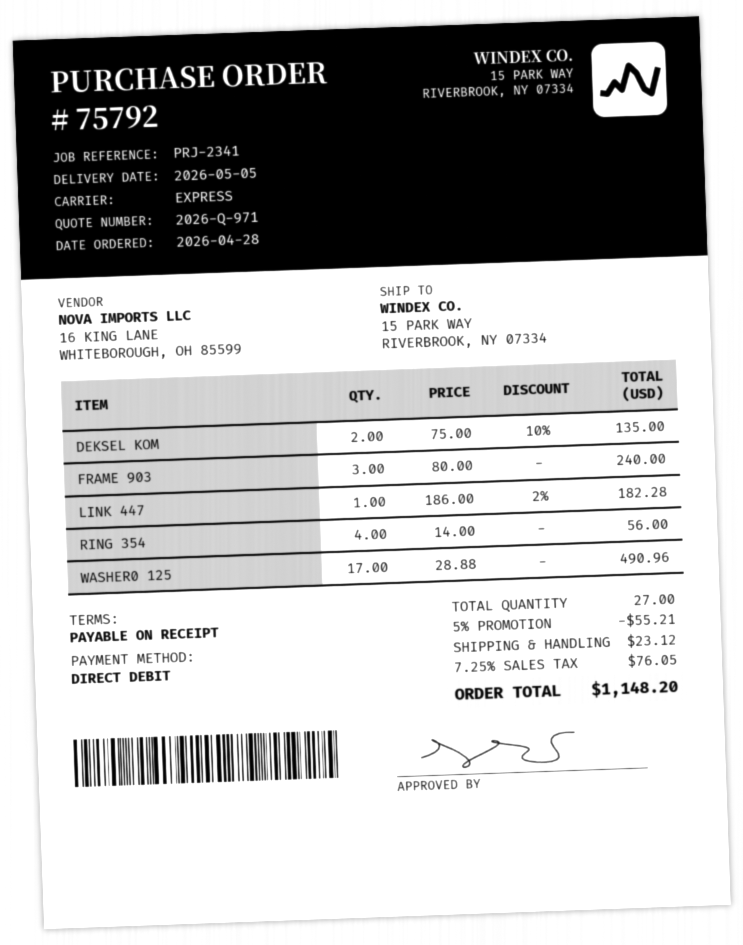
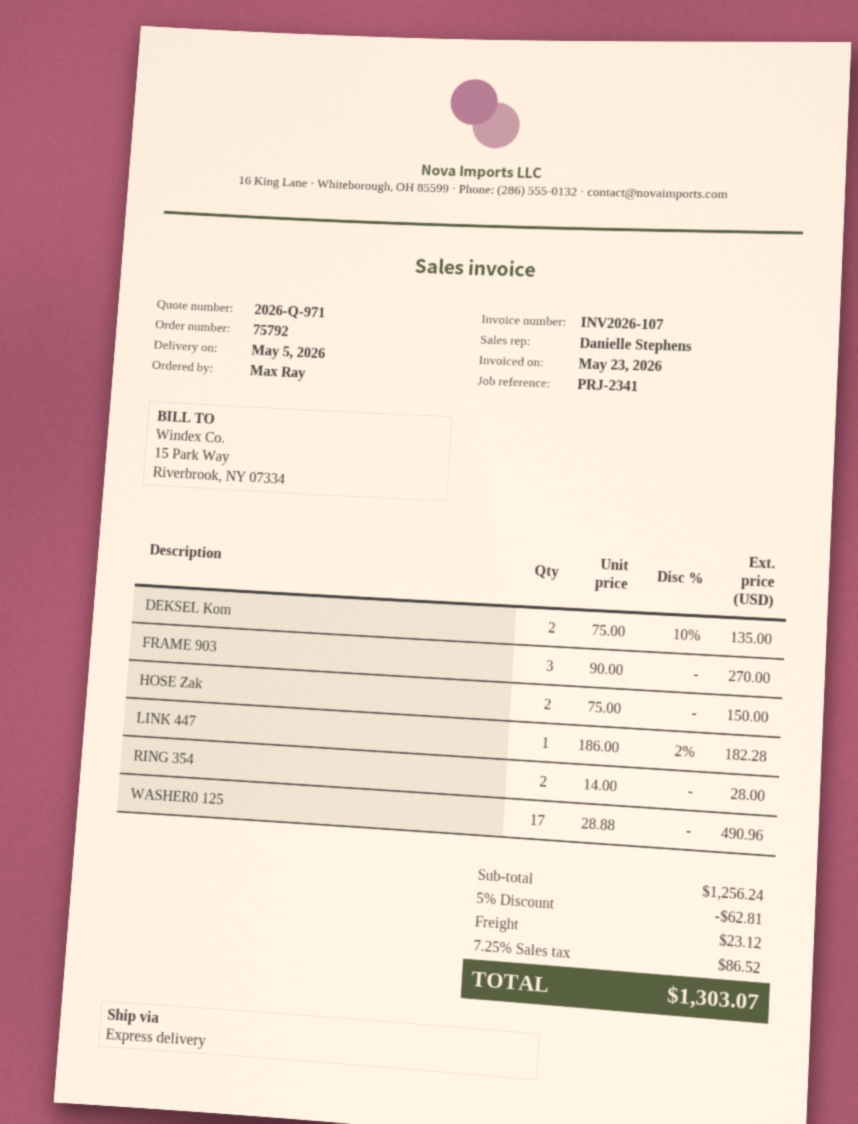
FRAME 903: 3 x 80.00 = 240.00 -> 3 x 90.00 = 270.00
RING 354: 4 x 14.00 = 56.00 -> 2 x 14.00 = 28.00
HOSE Zak: none -> 2 x 75.00 = 150.00
discount: 5% = 55.21 -> 5% = 62.81
tax: 7.25% = 76.05 -> 7.25% = 86.52
total: 1148.20 -> 1303.07

